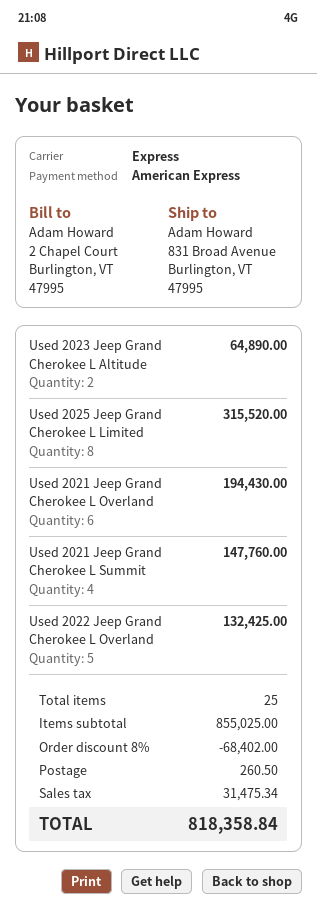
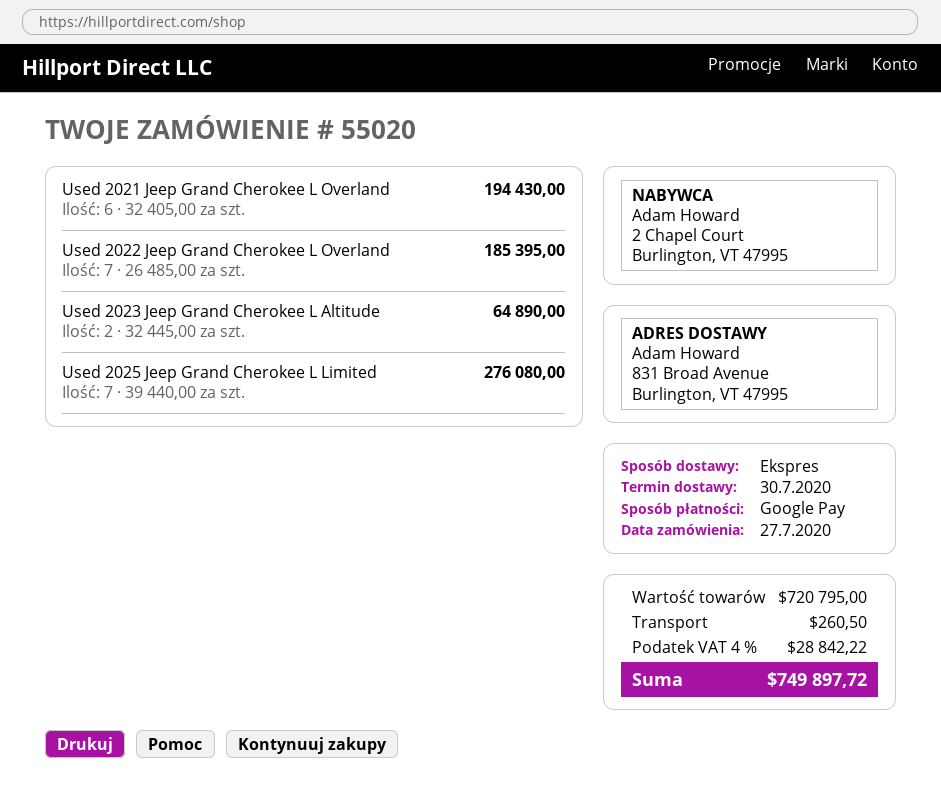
payment method: American Express -> Google Pay
Used 2025 Jeep Grand Cherokee L Limited: 8 for 315520.00 -> 7 for 276080.00
Used 2021 Jeep Grand Cherokee L Summit: 4 for 147760.00 -> none
Used 2022 Jeep Grand Cherokee L Overland: 5 for 132425.00 -> 7 for 185395.00
subtotal: 855025.00 -> 720795.00
discount: 8% = 68402.00 -> none
tax: 31475.34 -> 28842.22
total: 818358.84 -> 749897.72

